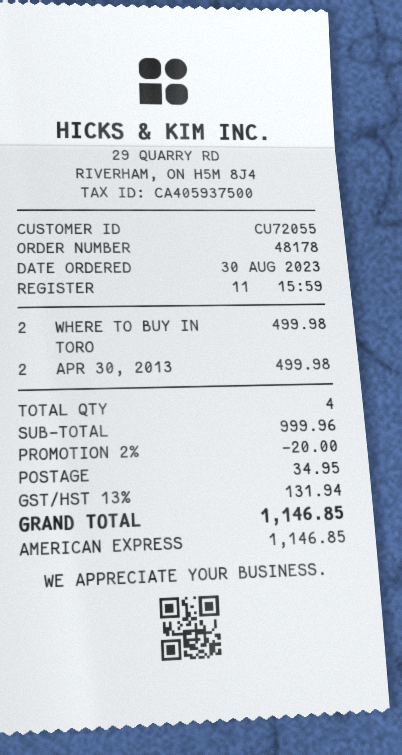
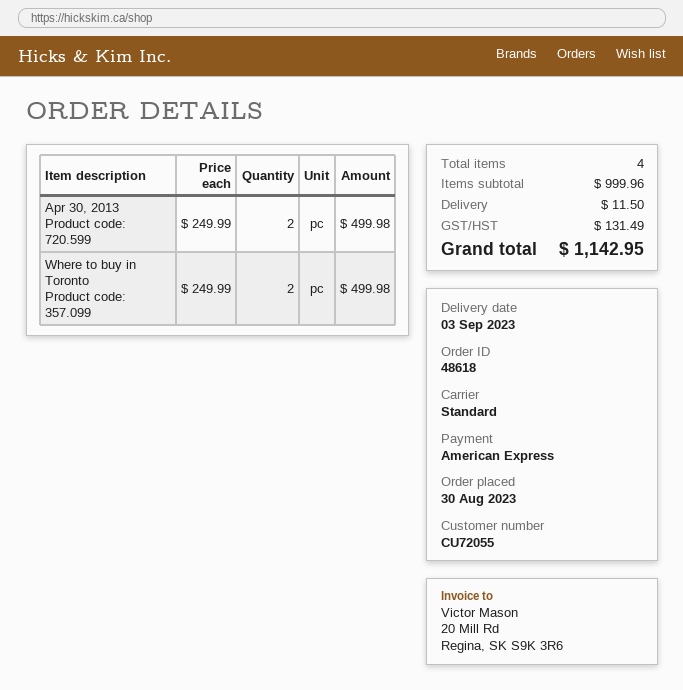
order number: 48178 -> 48618
discount: 2% = 20.00 -> none
shipping: 34.95 -> 11.50
tax: 131.94 -> 131.49
total: 1146.85 -> 1142.95

